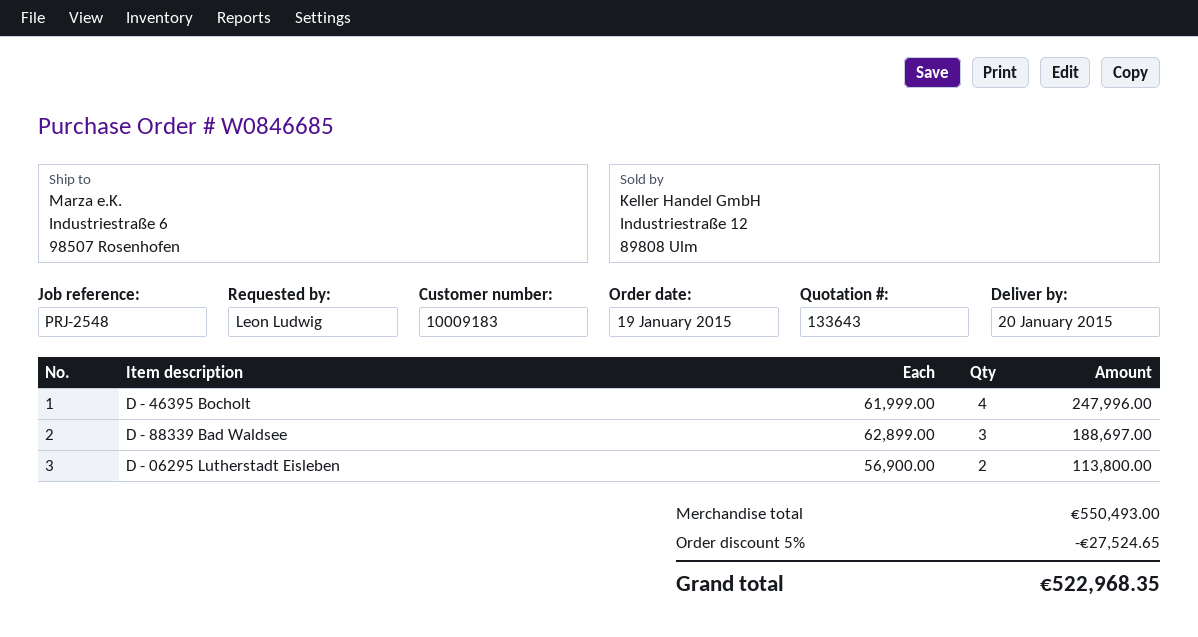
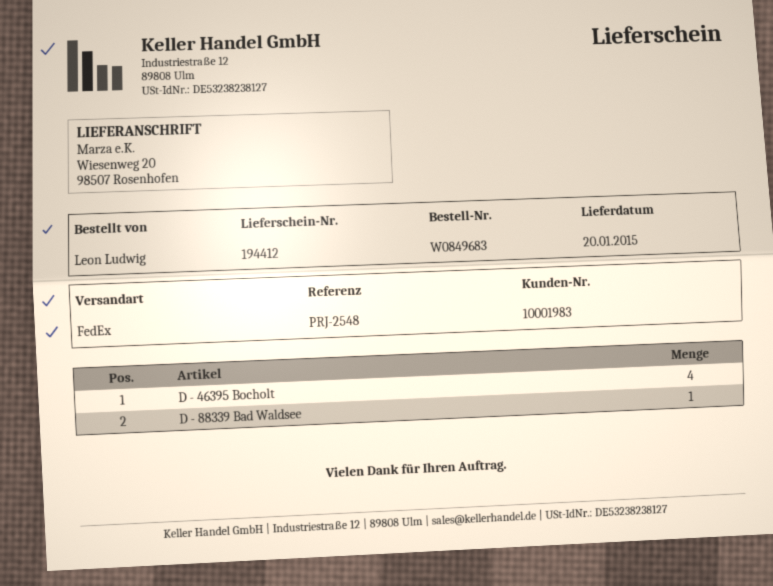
order number: W0846685 -> W0849683
customer number: 10009183 -> 10001983
ship to: Industriestraße 6, 98507 Rosenhofen -> Wiesenweg 20, 98507 Rosenhofen
D - 88339 Bad Waldsee: 3 -> 1
D - 06295 Lutherstadt Eisleben: 2 -> none

